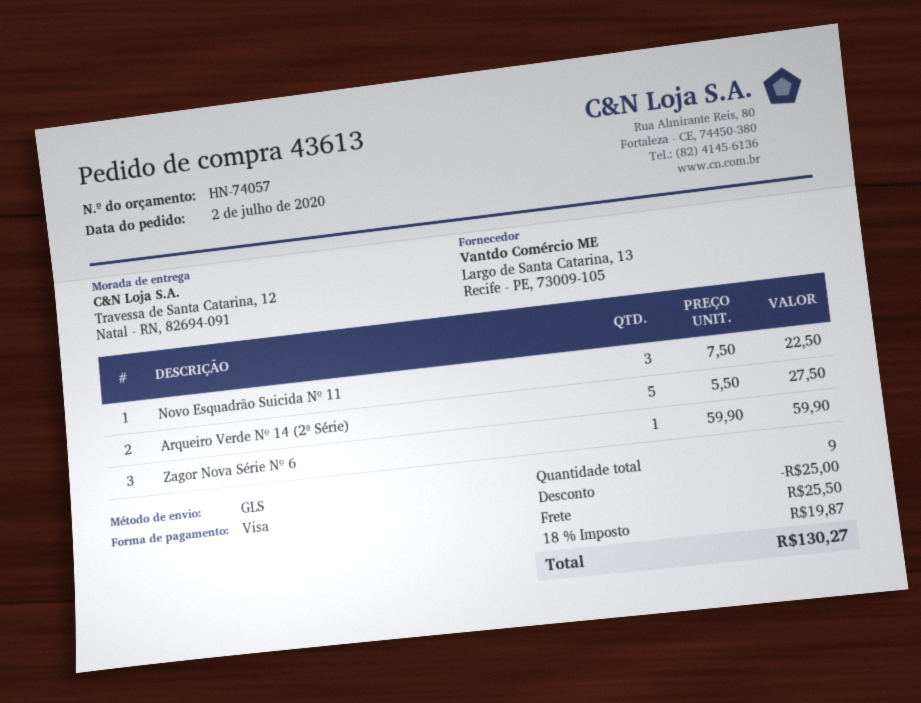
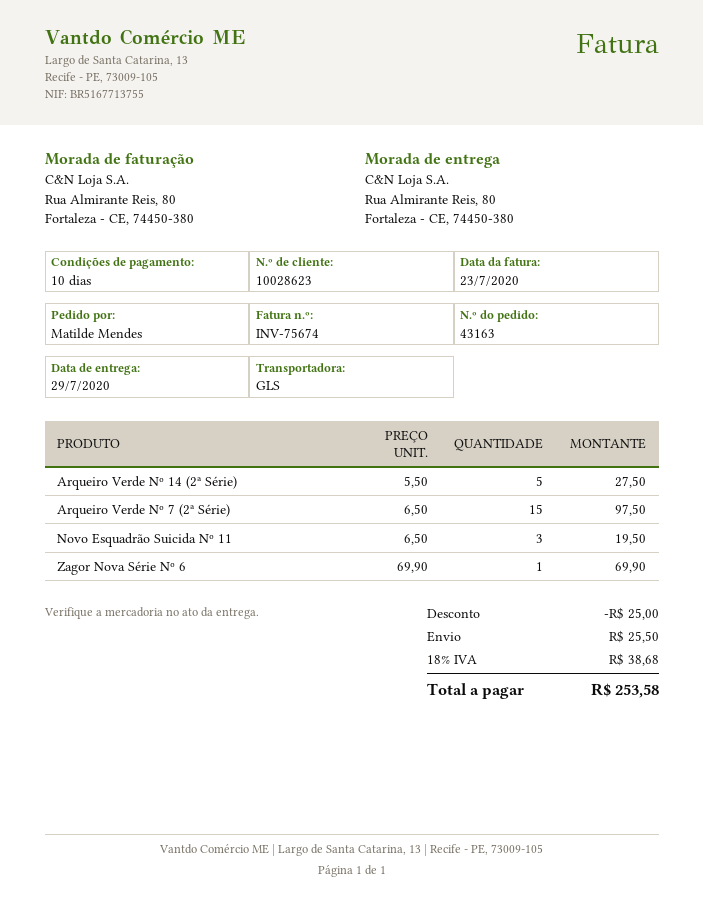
order number: 43613 -> 43163
ship to: Travessa de Santa Catarina, 12, Natal - RN, 82694-091 -> Rua Almirante Reis, 80, Fortaleza - CE, 74450-380
Novo Esquadrão Suicida Nº 11: 3 x 7.50 = 22.50 -> 3 x 6.50 = 19.50
Zagor Nova Série Nº 6: 1 x 59.90 = 59.90 -> 1 x 69.90 = 69.90
Arqueiro Verde Nº 7 (2ª Série): none -> 15 x 6.50 = 97.50
tax: 18% = 19.87 -> 18% = 38.68
total: 130.27 -> 253.58

